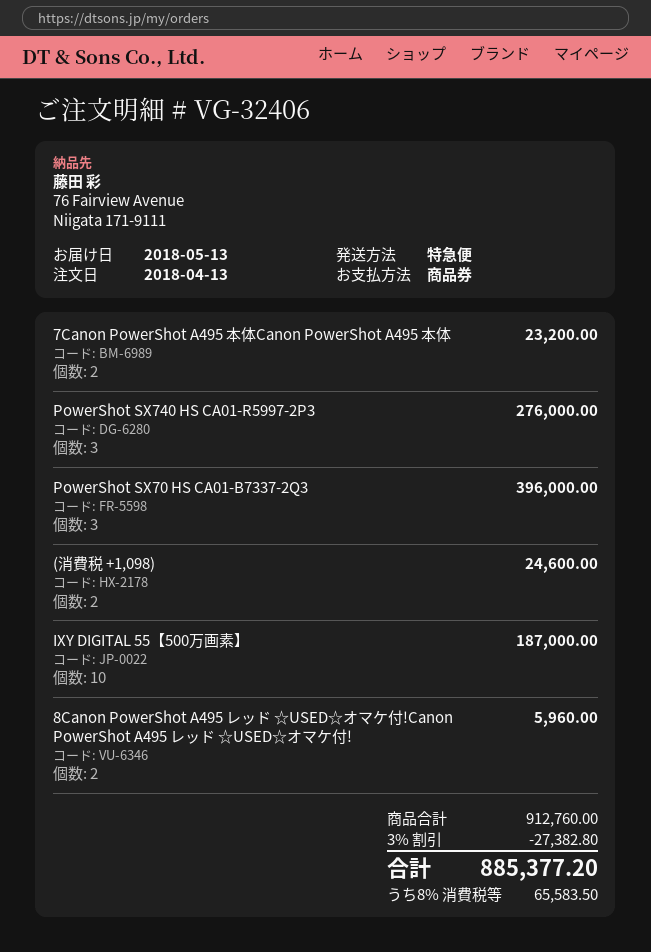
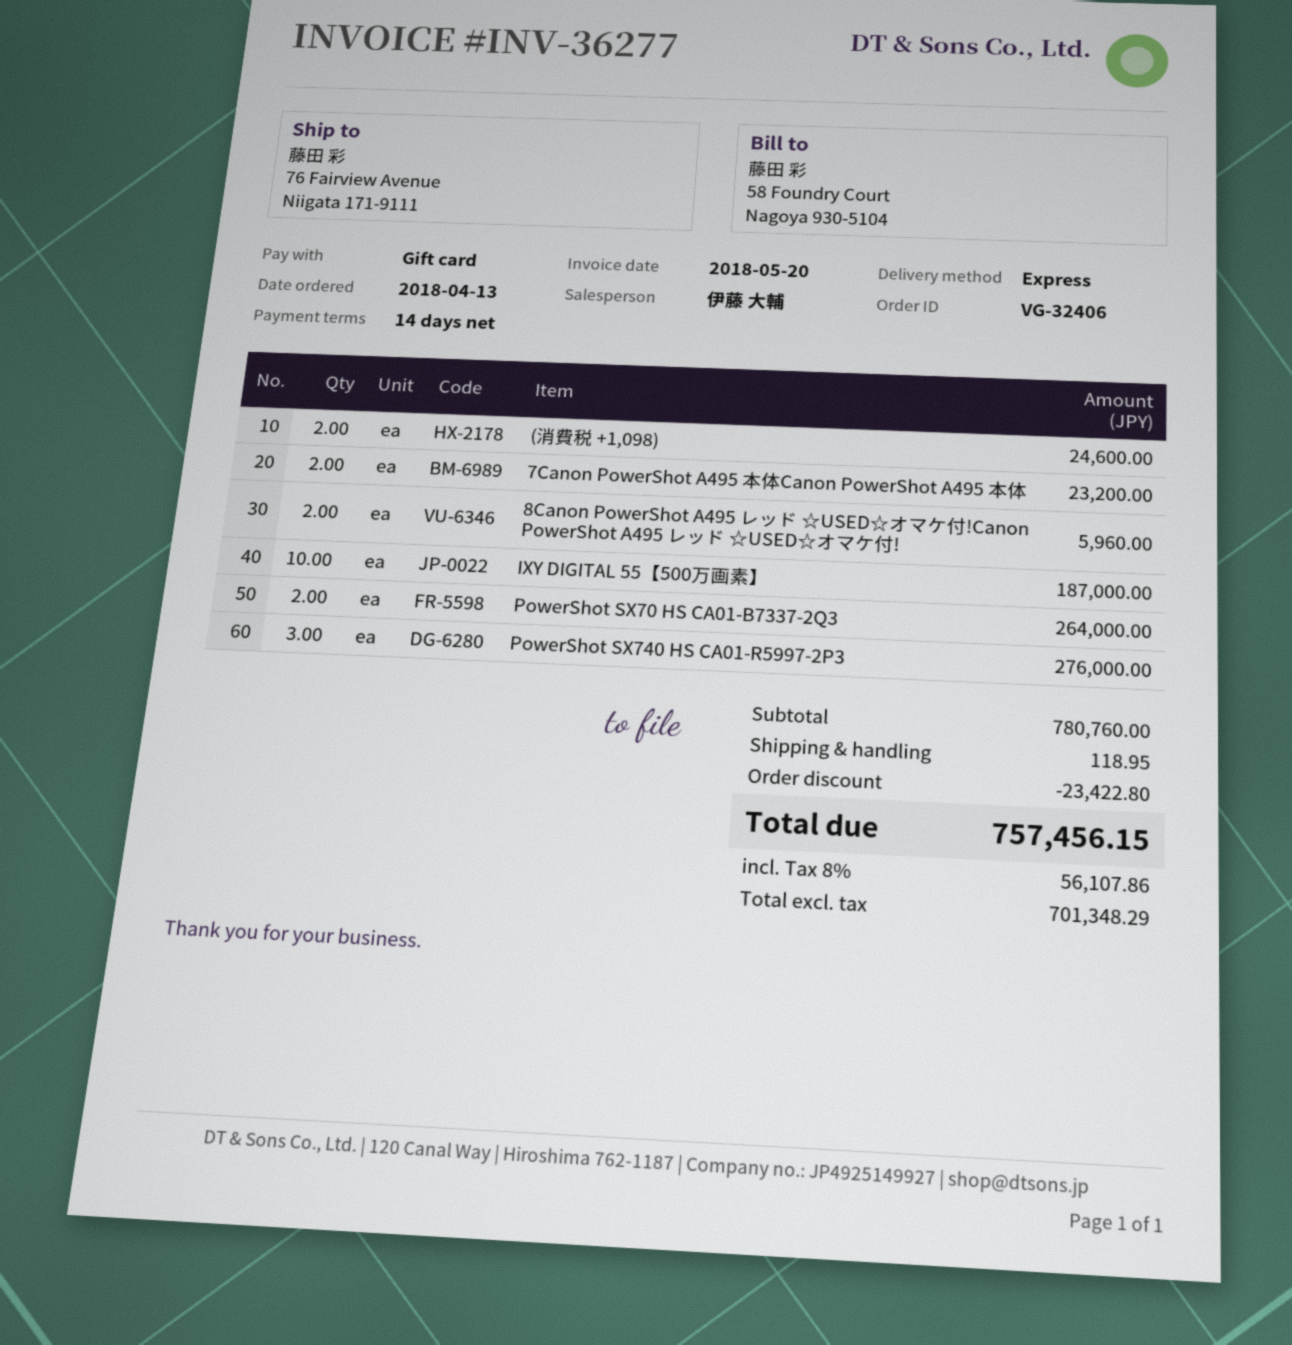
PowerShot SX70 HS CA01-B7337-2Q3: 3 for 396000.00 -> 2 for 264000.00
subtotal: 912760.00 -> 780760.00
discount: 27382.80 -> 23422.80
shipping: none -> 118.95
tax: 8% = 65583.50 -> 8% = 56107.86
total: 885377.20 -> 757456.15

